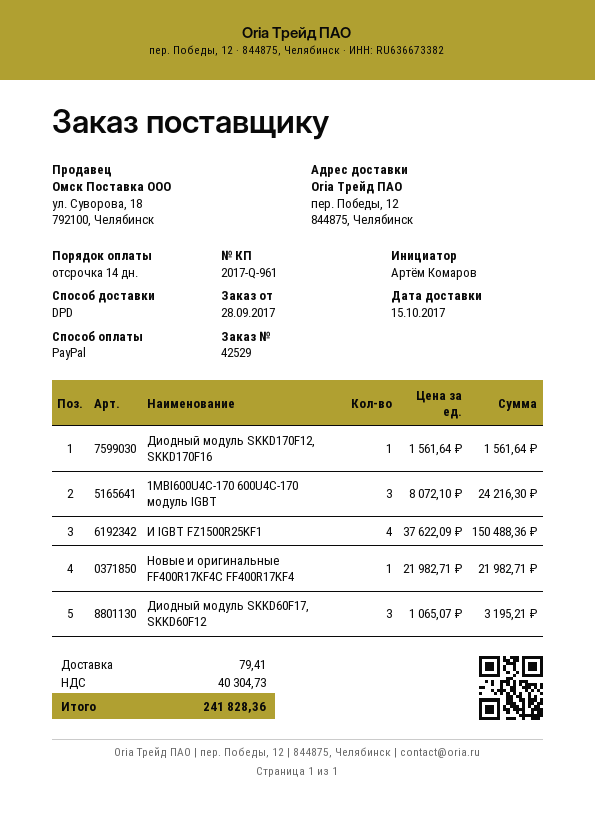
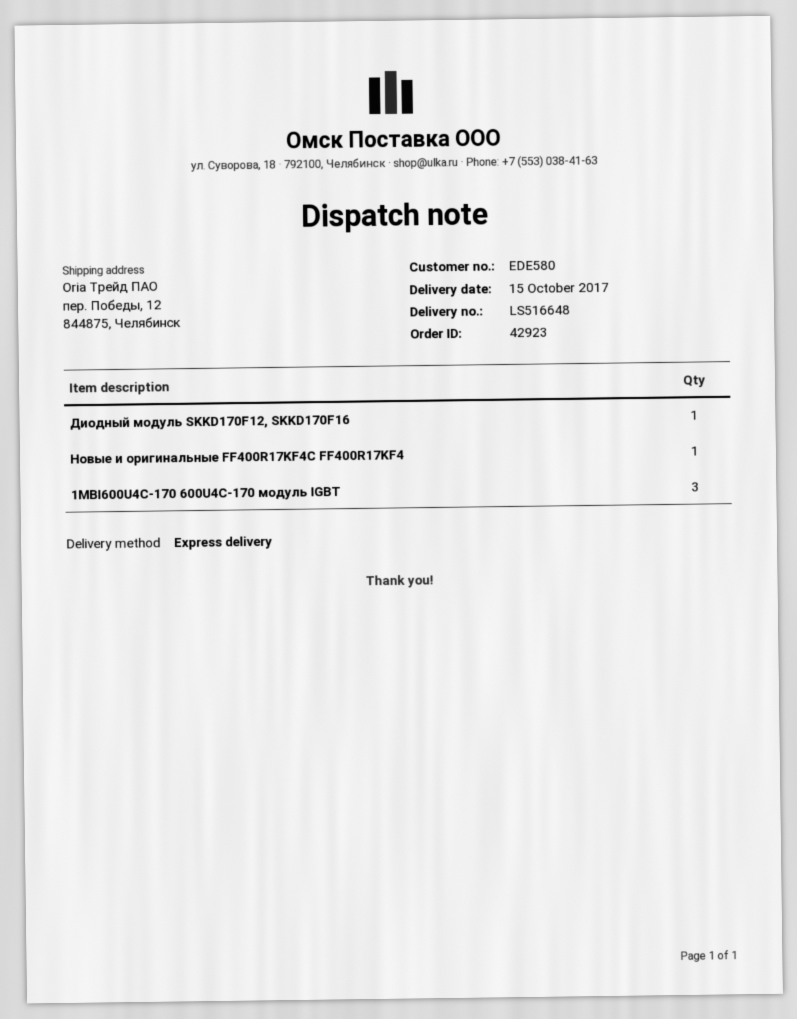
order number: 42529 -> 42923
shipping method: DPD -> express
И IGBT FZ1500R25KF1: 4 -> none
Диодный модуль SKKD60F17, SKKD60F12: 3 -> none

